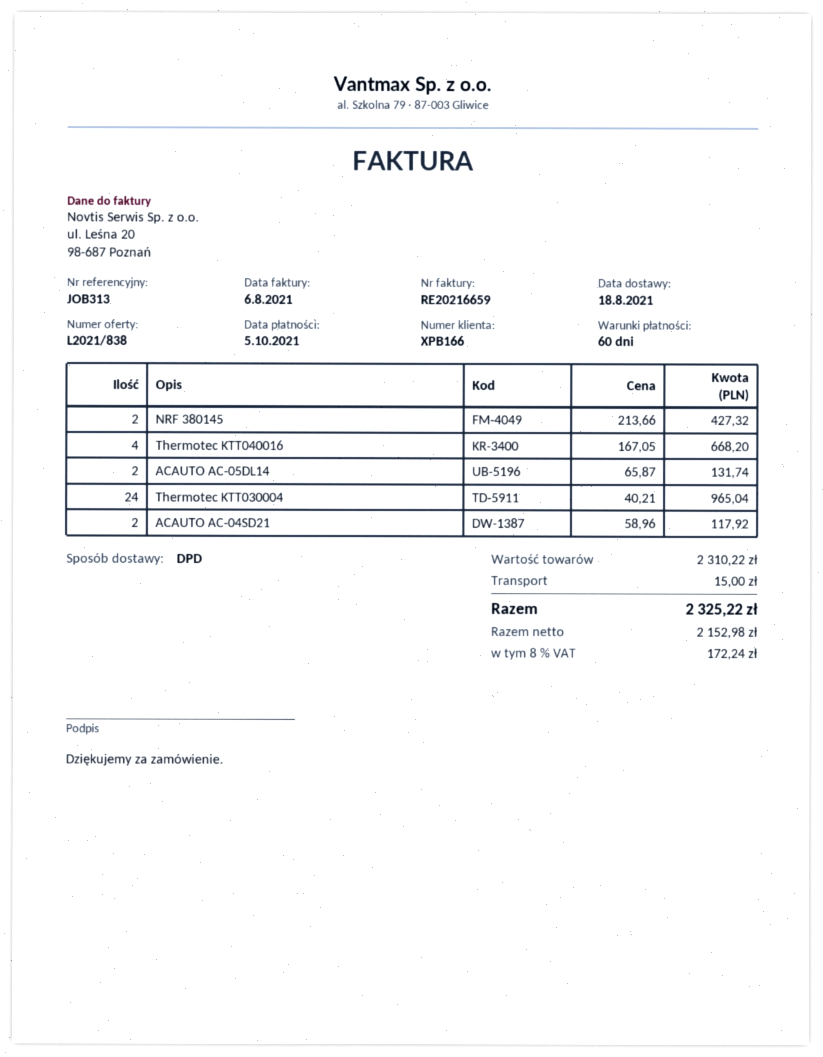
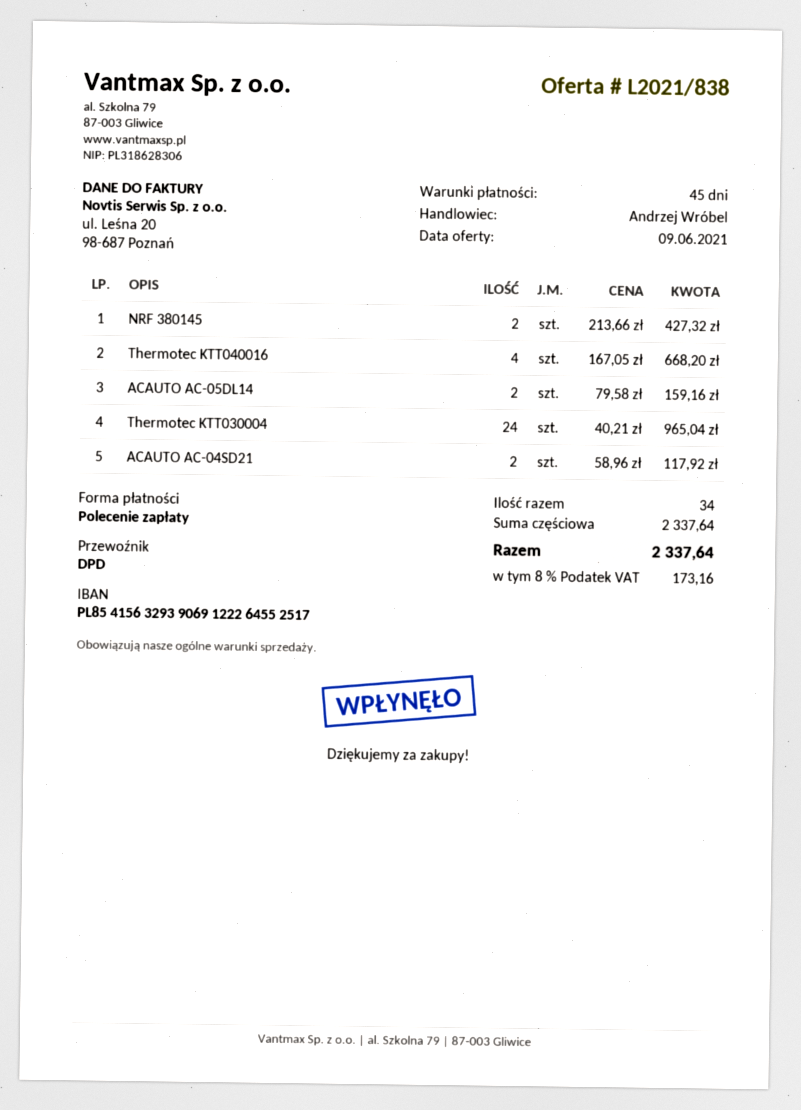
payment terms: 60 days -> 45 days
ACAUTO AC-05DL14: 2 x 65.87 = 131.74 -> 2 x 79.58 = 159.16
subtotal: 2310.22 -> 2337.64
shipping: 15.00 -> none
tax: 8% = 172.24 -> 8% = 173.16
total: 2325.22 -> 2337.64

